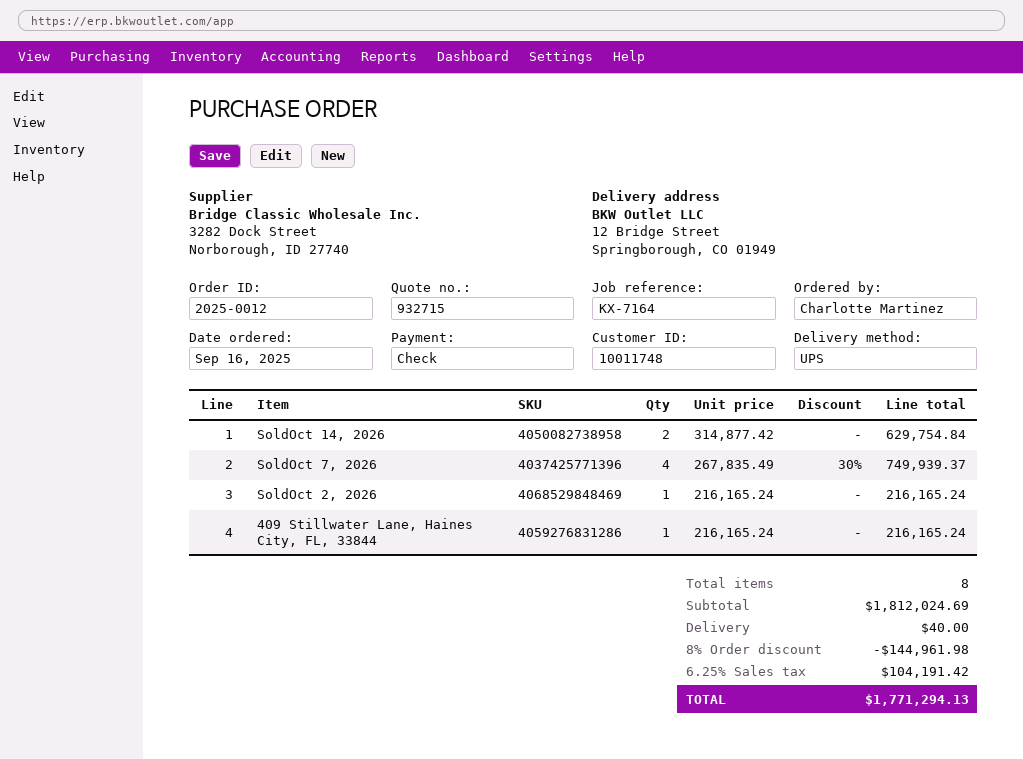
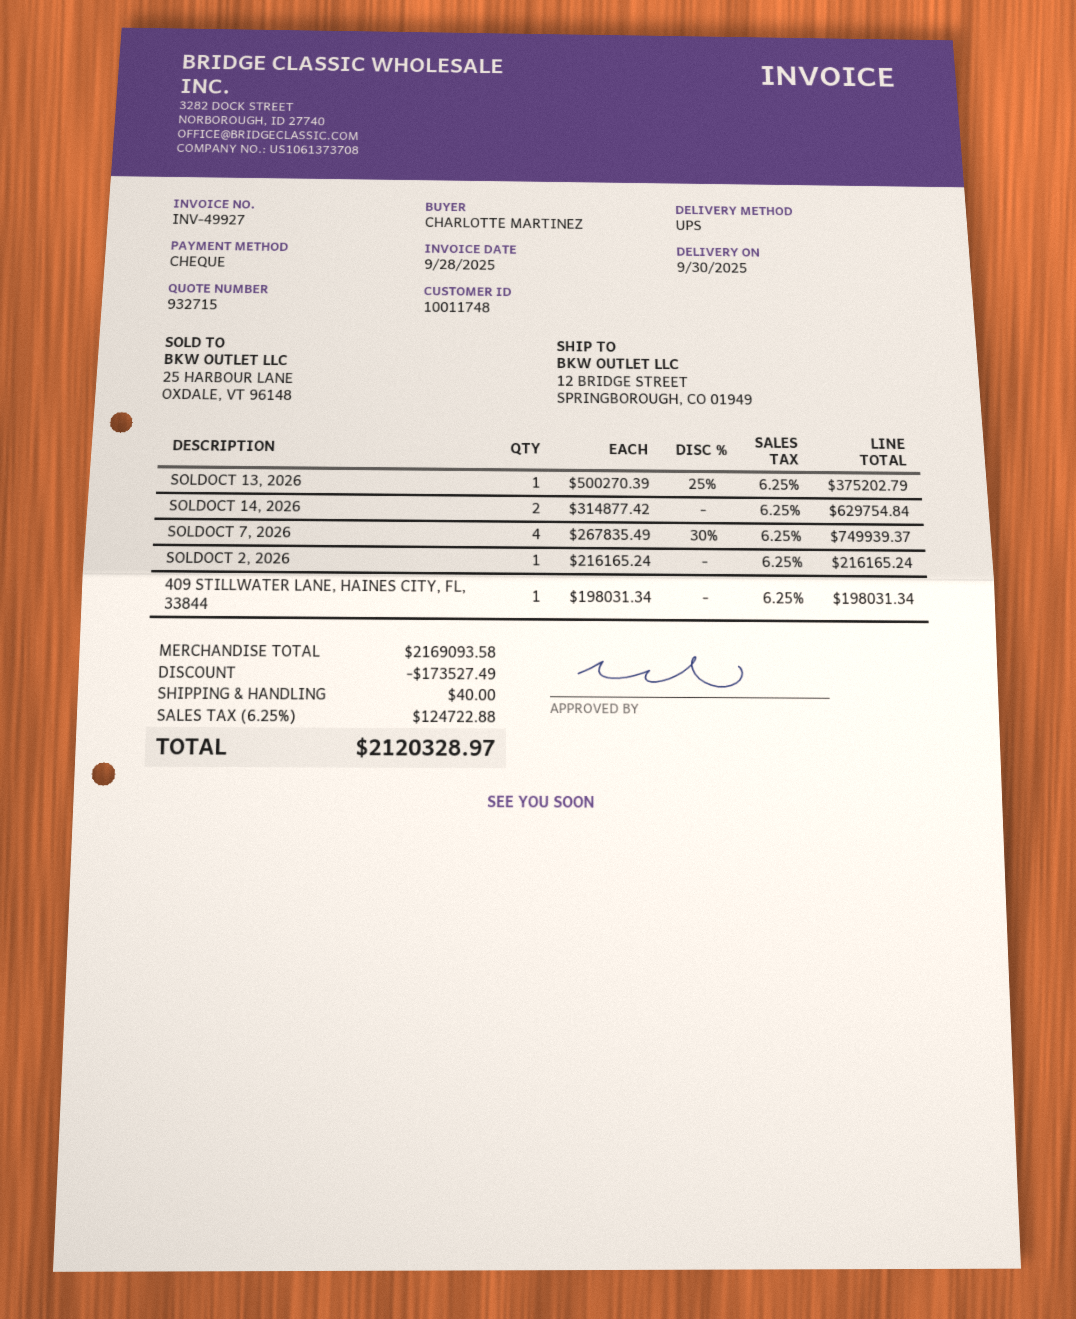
409 Stillwater Lane, Haines City, FL, 33844: 1 x 216165.24 = 216165.24 -> 1 x 198031.34 = 198031.34
SOLDOCT 13, 2026: none -> 1 x 500270.39 - 25% = 375202.79
subtotal: 1812024.69 -> 2169093.58
discount: 144961.98 -> 173527.49
tax: 6.25% = 104191.42 -> 6.25% = 124722.88
total: 1771294.13 -> 2120328.97

